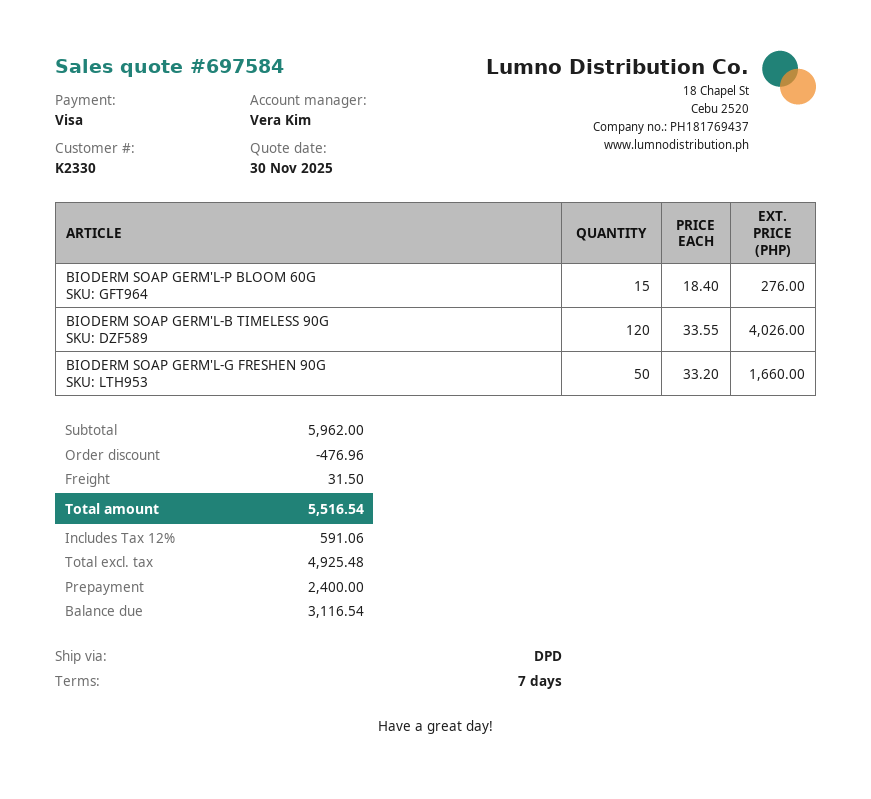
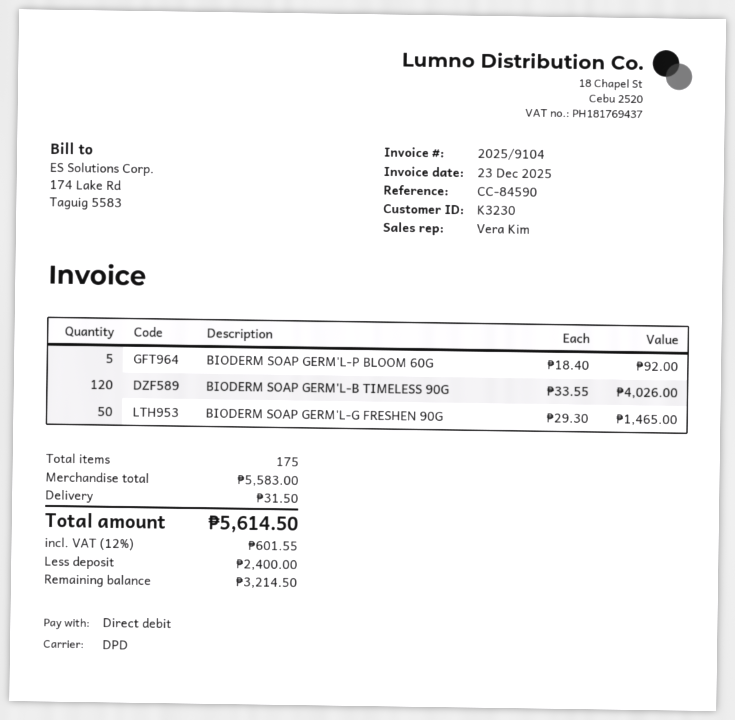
customer number: K2330 -> K3230
payment method: Visa -> direct debit
BIODERM SOAP GERM'L-P BLOOM 60G: 15 x 18.40 = 276.00 -> 5 x 18.40 = 92.00
BIODERM SOAP GERM'L-G FRESHEN 90G: 50 x 33.20 = 1660.00 -> 50 x 29.30 = 1465.00
subtotal: 5962.00 -> 5583.00
discount: 476.96 -> none
tax: 12% = 591.06 -> 12% = 601.55
total: 5516.54 -> 5614.50
balance: 3116.54 -> 3214.50

